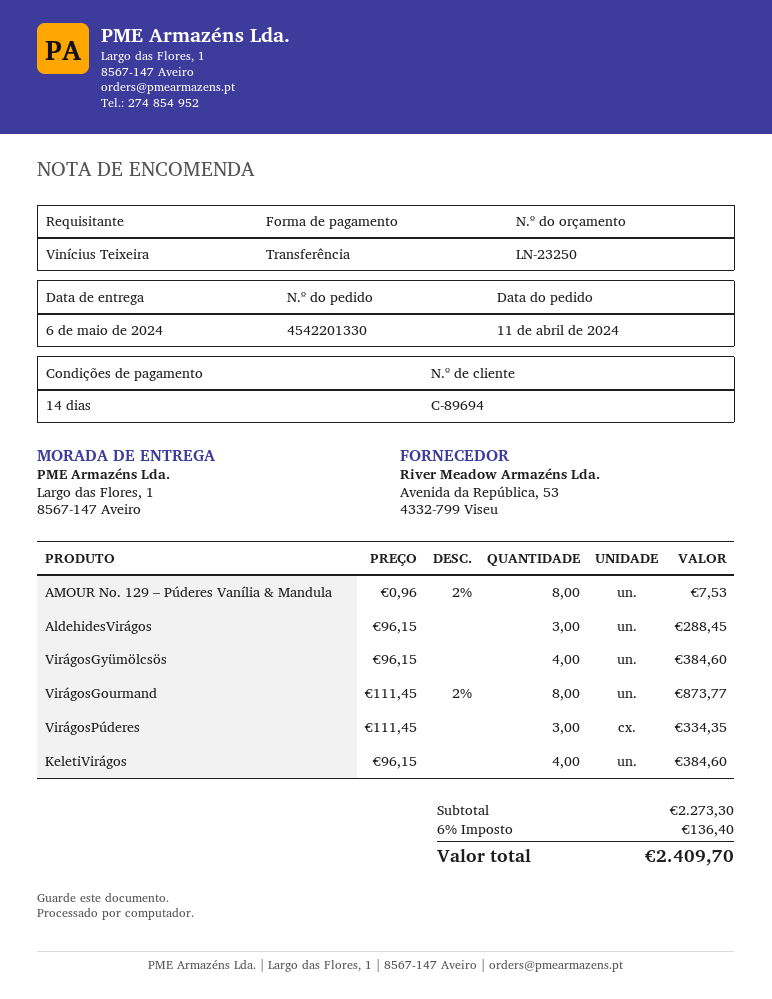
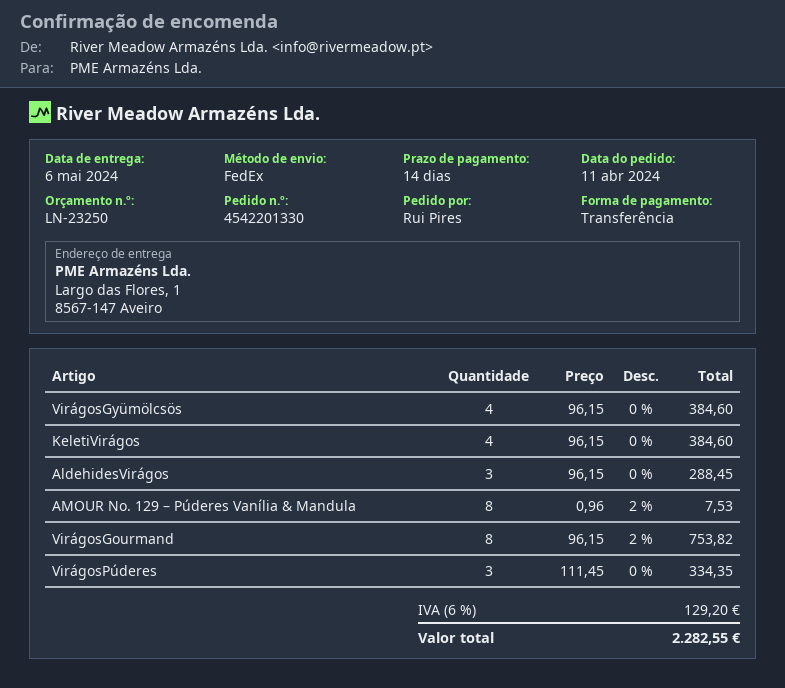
ordered by: Vinícius Teixeira -> Rui Pires
VirágosGourmand: 8 x 111.45 - 2% = 873.77 -> 8 x 96.15 - 2% = 753.82
tax: 6% = 136.40 -> 6% = 129.20
total: 2409.70 -> 2282.55

